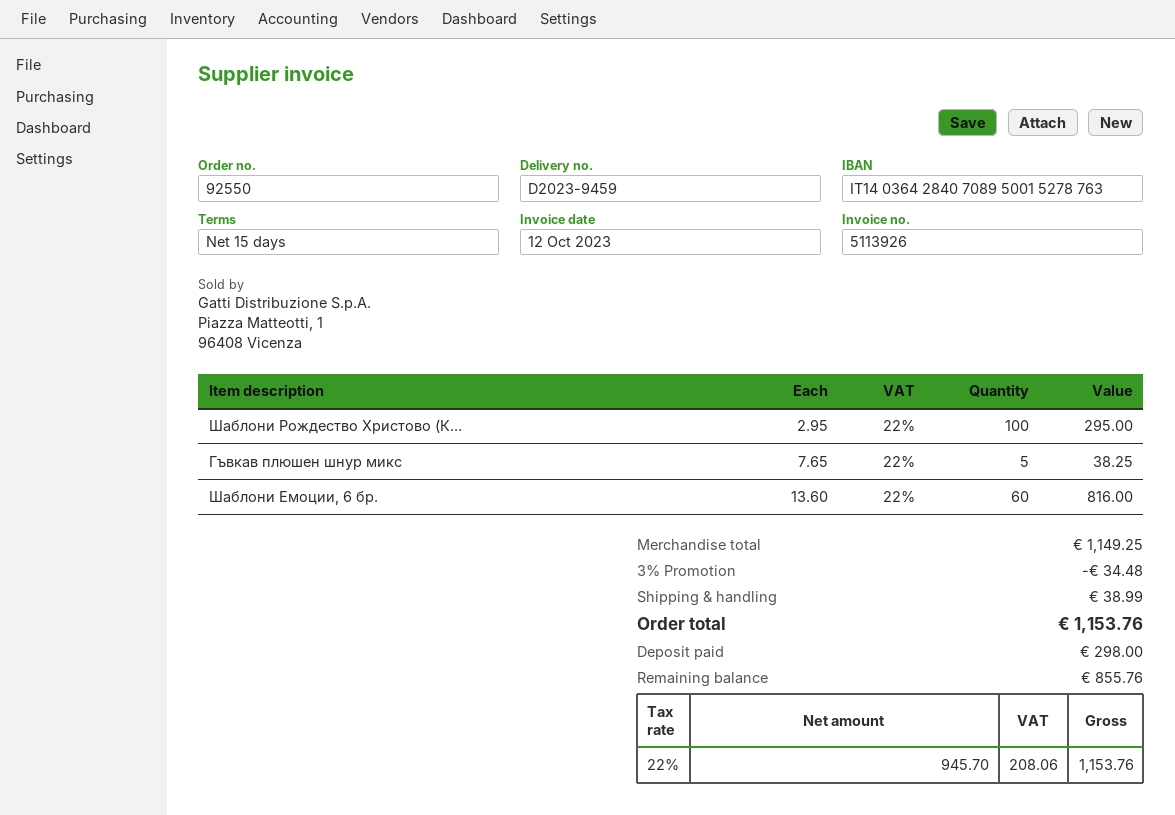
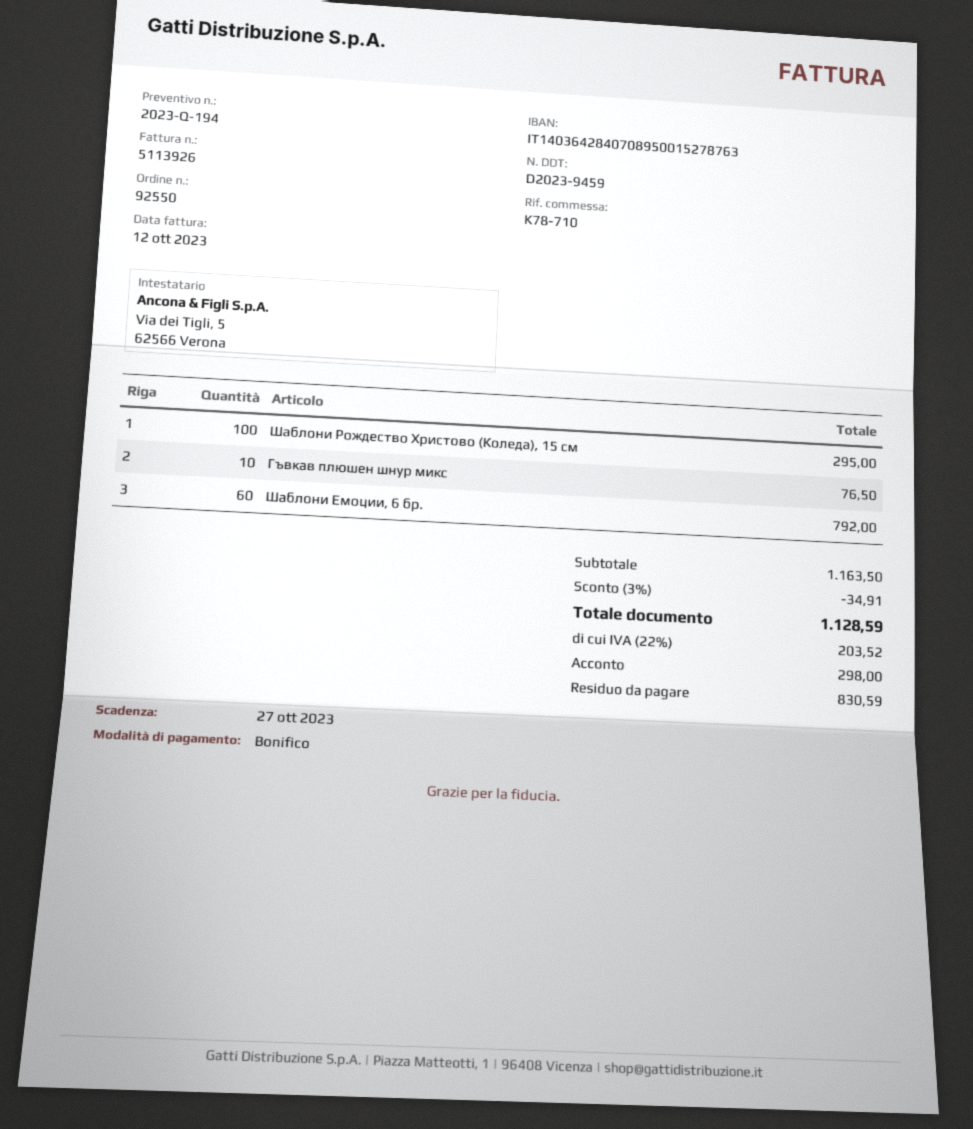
Гъвкав плюшен шнур микс: 5 for 38.25 -> 10 for 76.50
Шаблони Емоции, 6 бр.: 60 for 816.00 -> 60 for 792.00
subtotal: 1149.25 -> 1163.50
discount: 3% = 34.48 -> 3% = 34.91
shipping: 38.99 -> none
tax: 22% = 208.06 -> 22% = 203.52
total: 1153.76 -> 1128.59
balance: 855.76 -> 830.59

